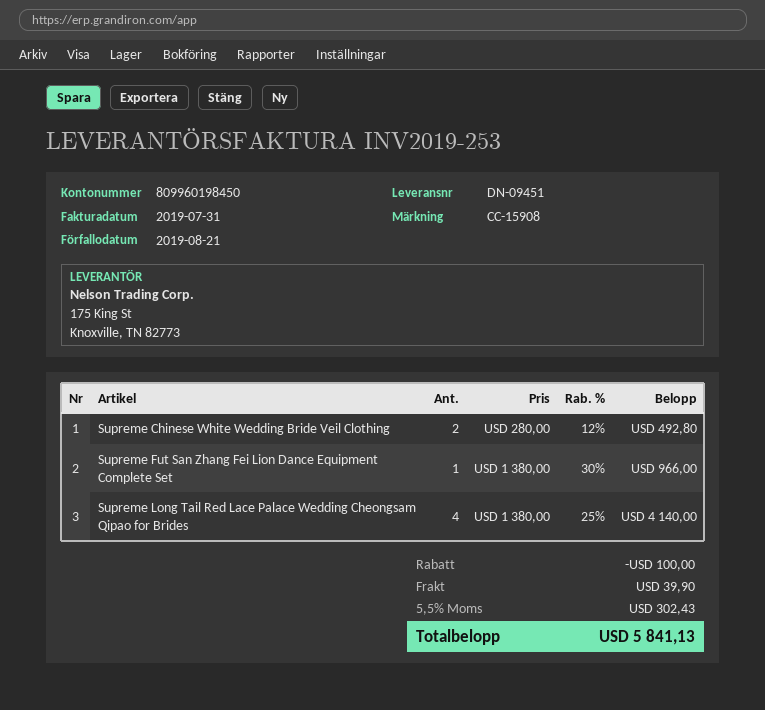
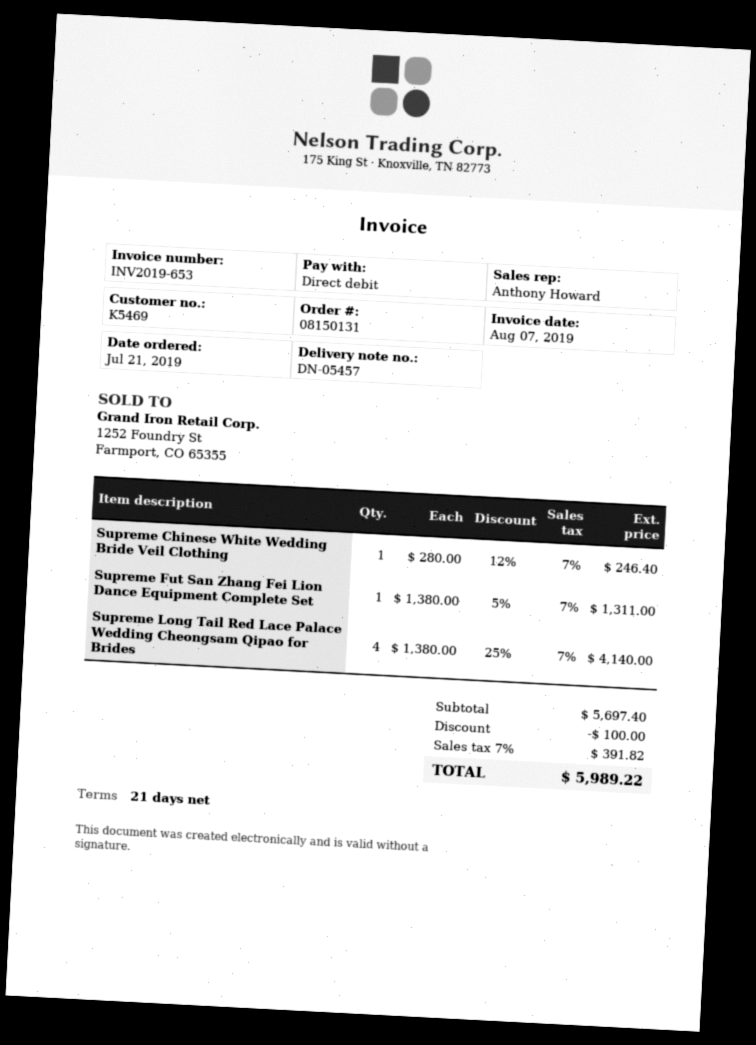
delivery note number: DN-09451 -> DN-05457
invoice number: INV2019-253 -> INV2019-653
invoice date: 2019-07-31 -> 2019-08-07
Supreme Chinese White Wedding Bride Veil Clothing: 2 x 280.00 - 12% = 492.80 -> 1 x 280.00 - 12% = 246.40
Supreme Fut San Zhang Fei Lion Dance Equipment Complete Set: 1 x 1380.00 - 30% = 966.00 -> 1 x 1380.00 - 5% = 1311.00
shipping: 39.90 -> none
tax: 5.5% = 302.43 -> 7% = 391.82
total: 5841.13 -> 5989.22

